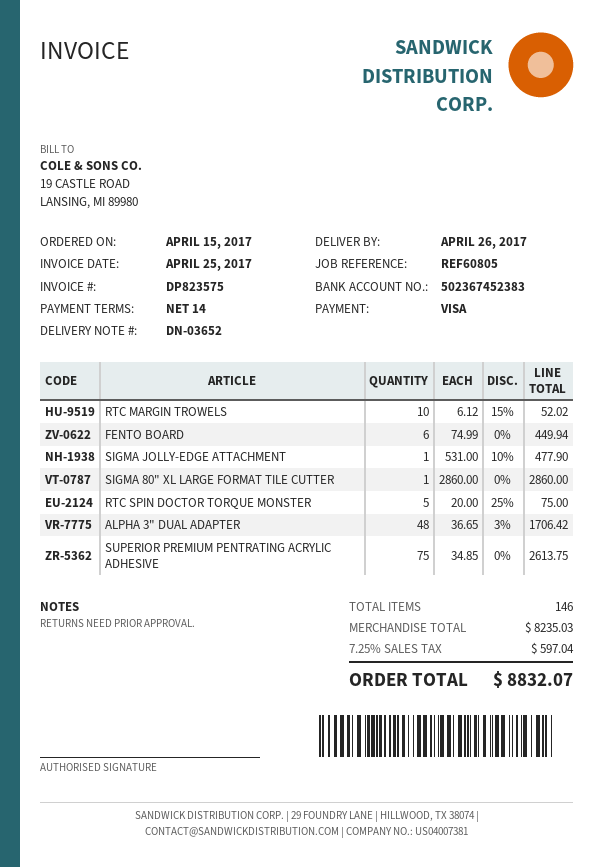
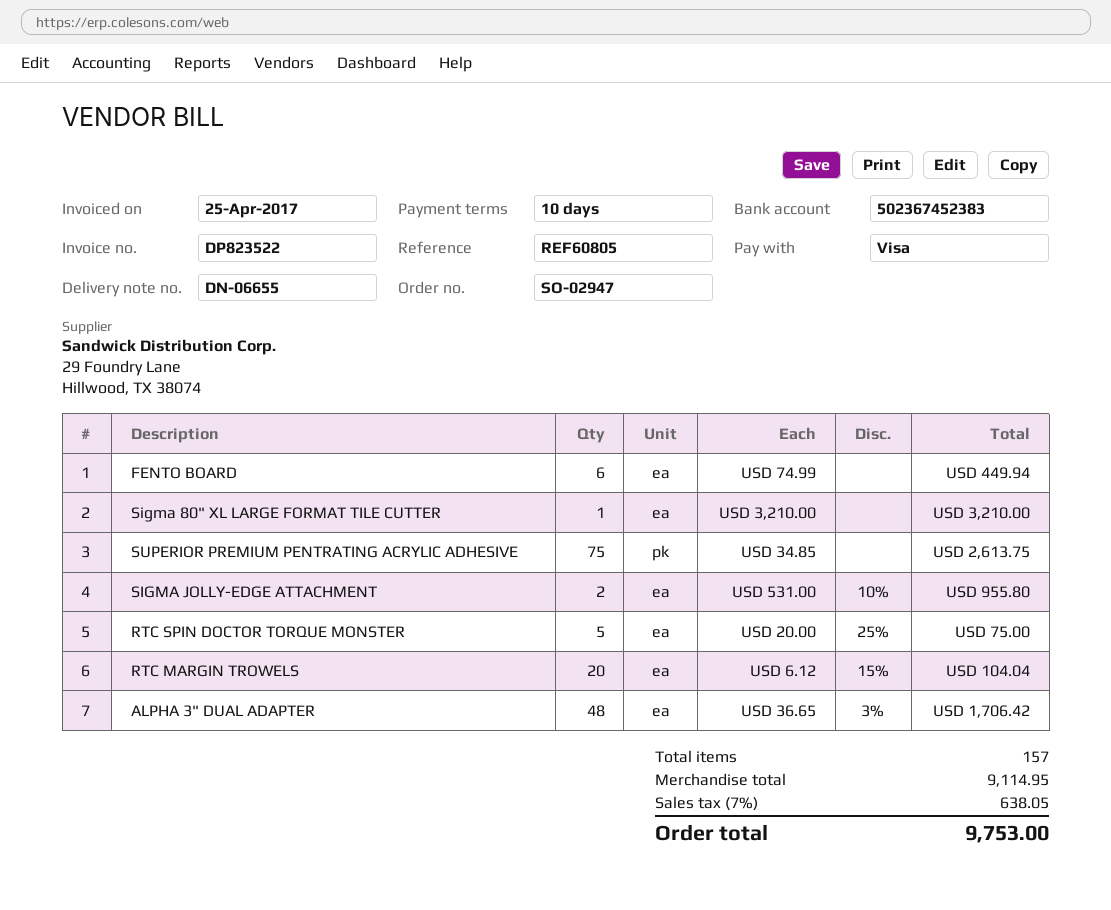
delivery note number: DN-03652 -> DN-06655
invoice number: DP823575 -> DP823522
payment terms: 14 days -> 10 days
RTC MARGIN TROWELS: 10 x 6.12 - 15% = 52.02 -> 20 x 6.12 - 15% = 104.04
SIGMA JOLLY-EDGE ATTACHMENT: 1 x 531.00 - 10% = 477.90 -> 2 x 531.00 - 10% = 955.80
SIGMA 80" XL LARGE FORMAT TILE CUTTER: 1 x 2860.00 = 2860.00 -> 1 x 3210.00 = 3210.00
total quantity: 146 -> 157
subtotal: 8235.03 -> 9114.95
tax: 7.25% = 597.04 -> 7% = 638.05
total: 8832.07 -> 9753.00

